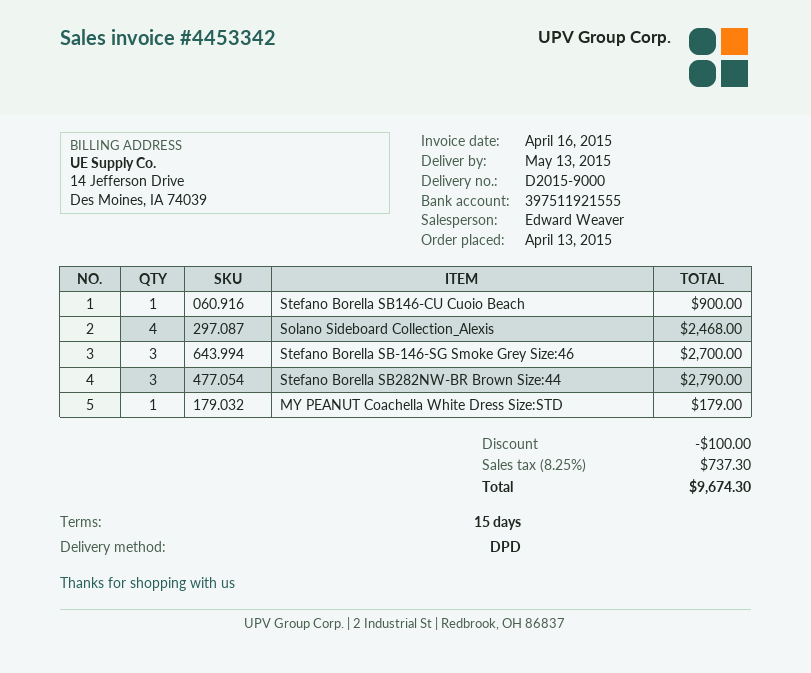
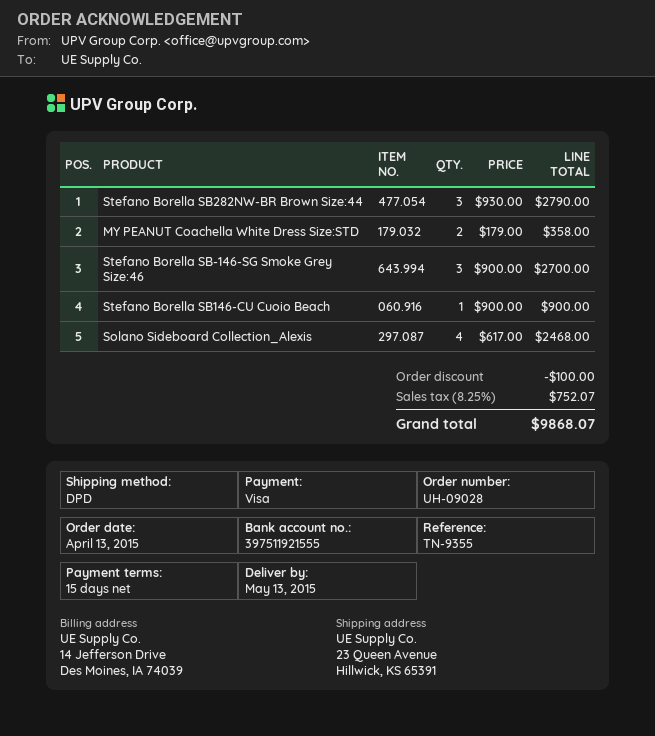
MY PEANUT Coachella White Dress Size:STD: 1 for 179.00 -> 2 for 358.00
tax: 8.25% = 737.30 -> 8.25% = 752.07
total: 9674.30 -> 9868.07

